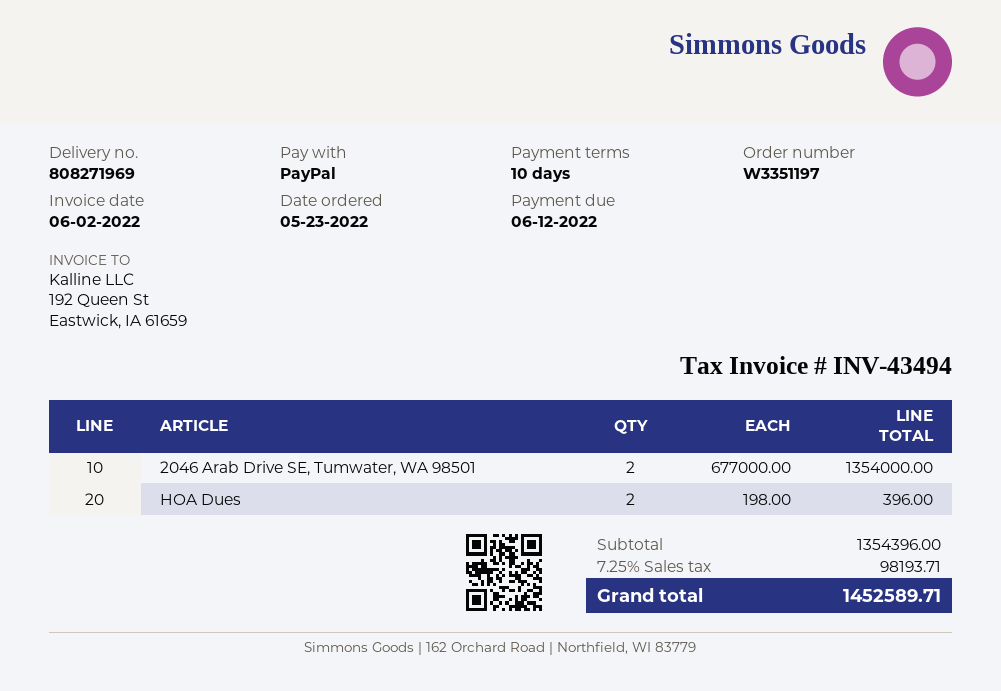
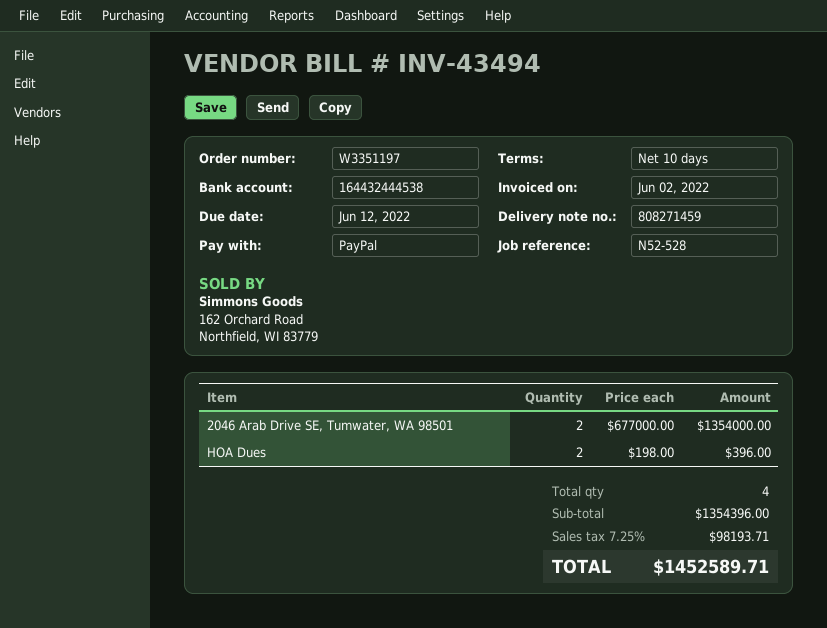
delivery note number: 808271969 -> 808271459

